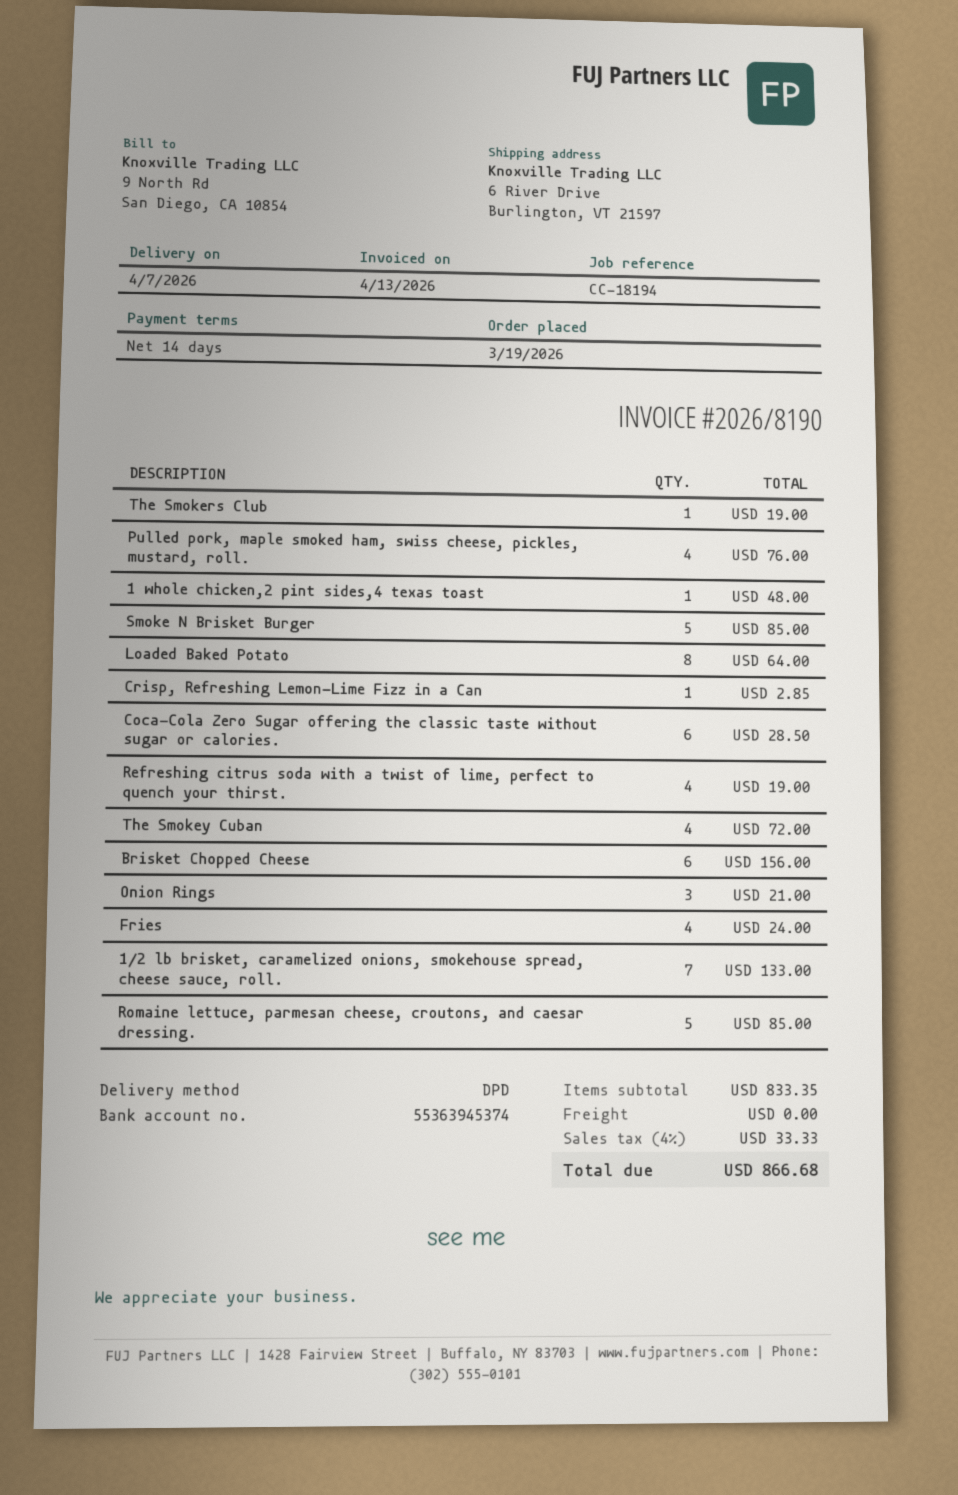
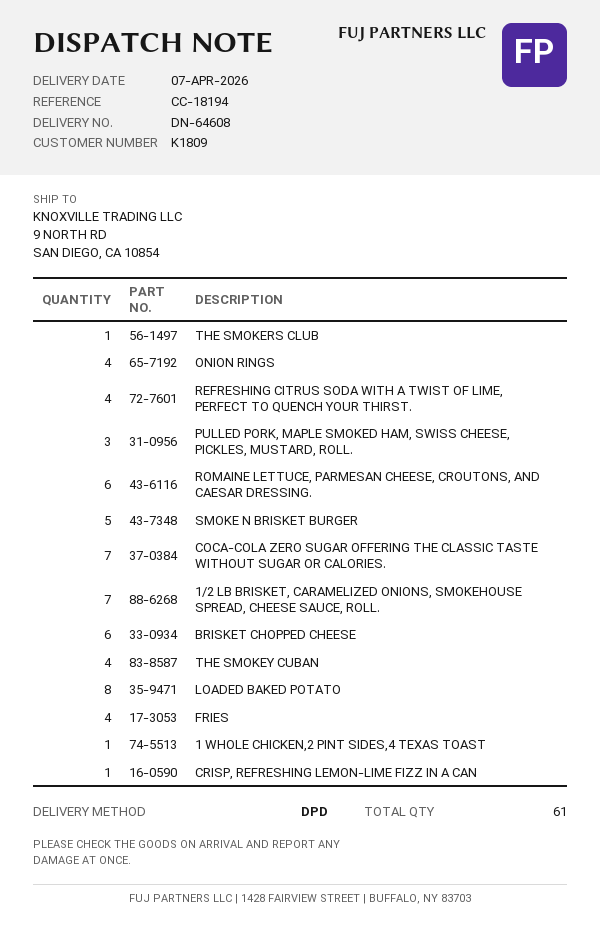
ship to: 6 River Drive, Burlington, VT 21597 -> 9 NORTH RD, SAN DIEGO, CA 10854
Pulled pork, maple smoked ham, swiss cheese, pickles, mustard, roll.: 4 -> 3
Coca-Cola Zero Sugar offering the classic taste without sugar or calories.: 6 -> 7
Onion Rings: 3 -> 4
Romaine lettuce, parmesan cheese, croutons, and caesar dressing.: 5 -> 6

